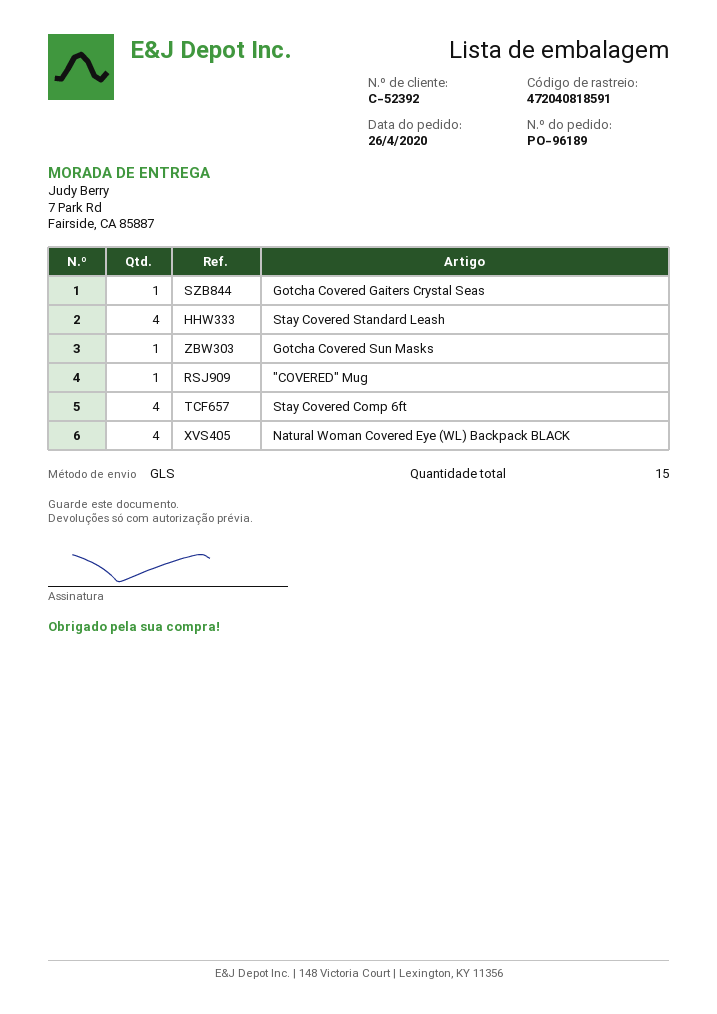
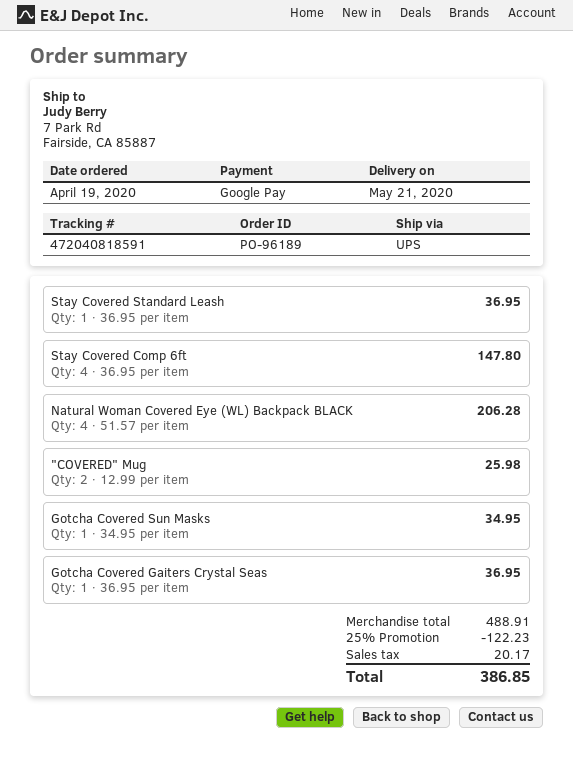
order date: 2020-04-26 -> 2020-04-19
shipping method: GLS -> UPS
Stay Covered Standard Leash: 4 -> 1
"COVERED" Mug: 1 -> 2

